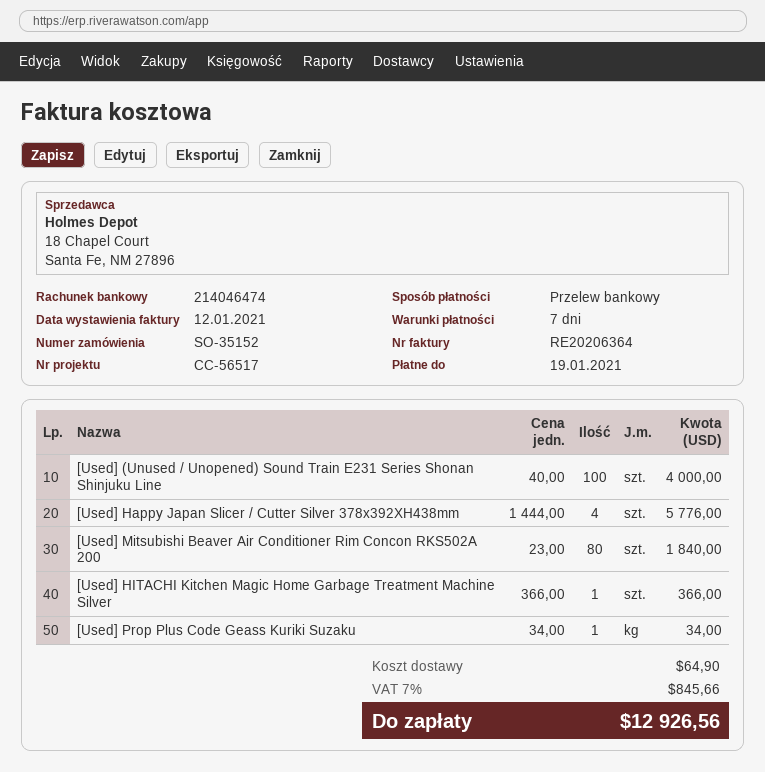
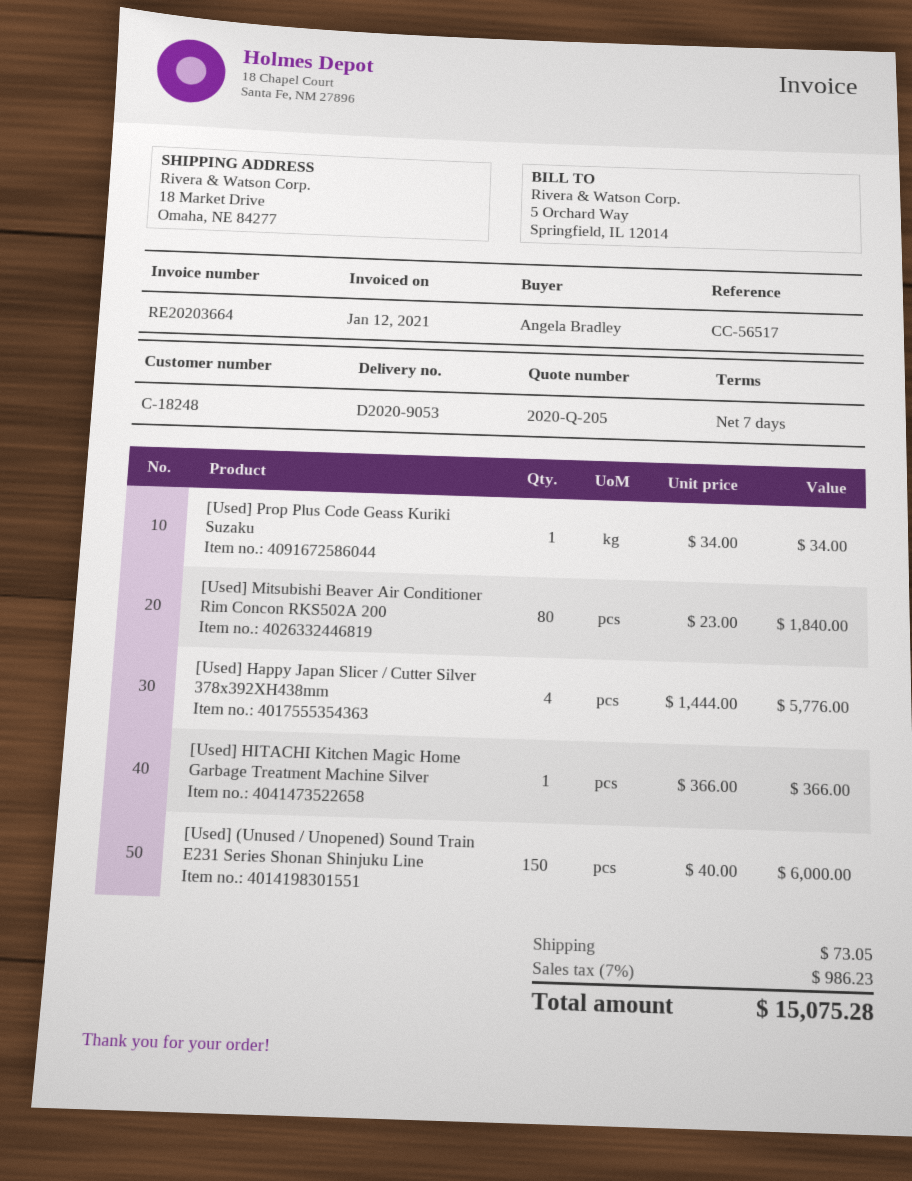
invoice number: RE20206364 -> RE20203664
[Used] (Unused / Unopened) Sound Train E231 Series Shonan Shinjuku Line: 100 x 40.00 = 4000.00 -> 150 x 40.00 = 6000.00
shipping: 64.90 -> 73.05
tax: 7% = 845.66 -> 7% = 986.23
total: 12926.56 -> 15075.28

